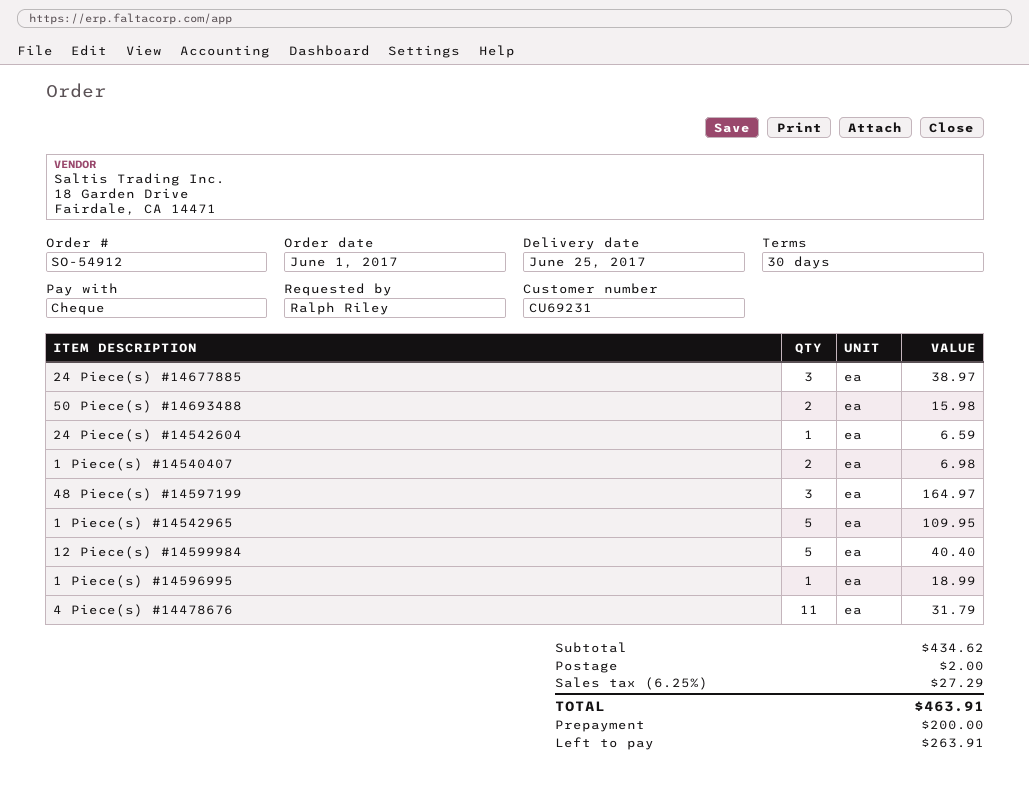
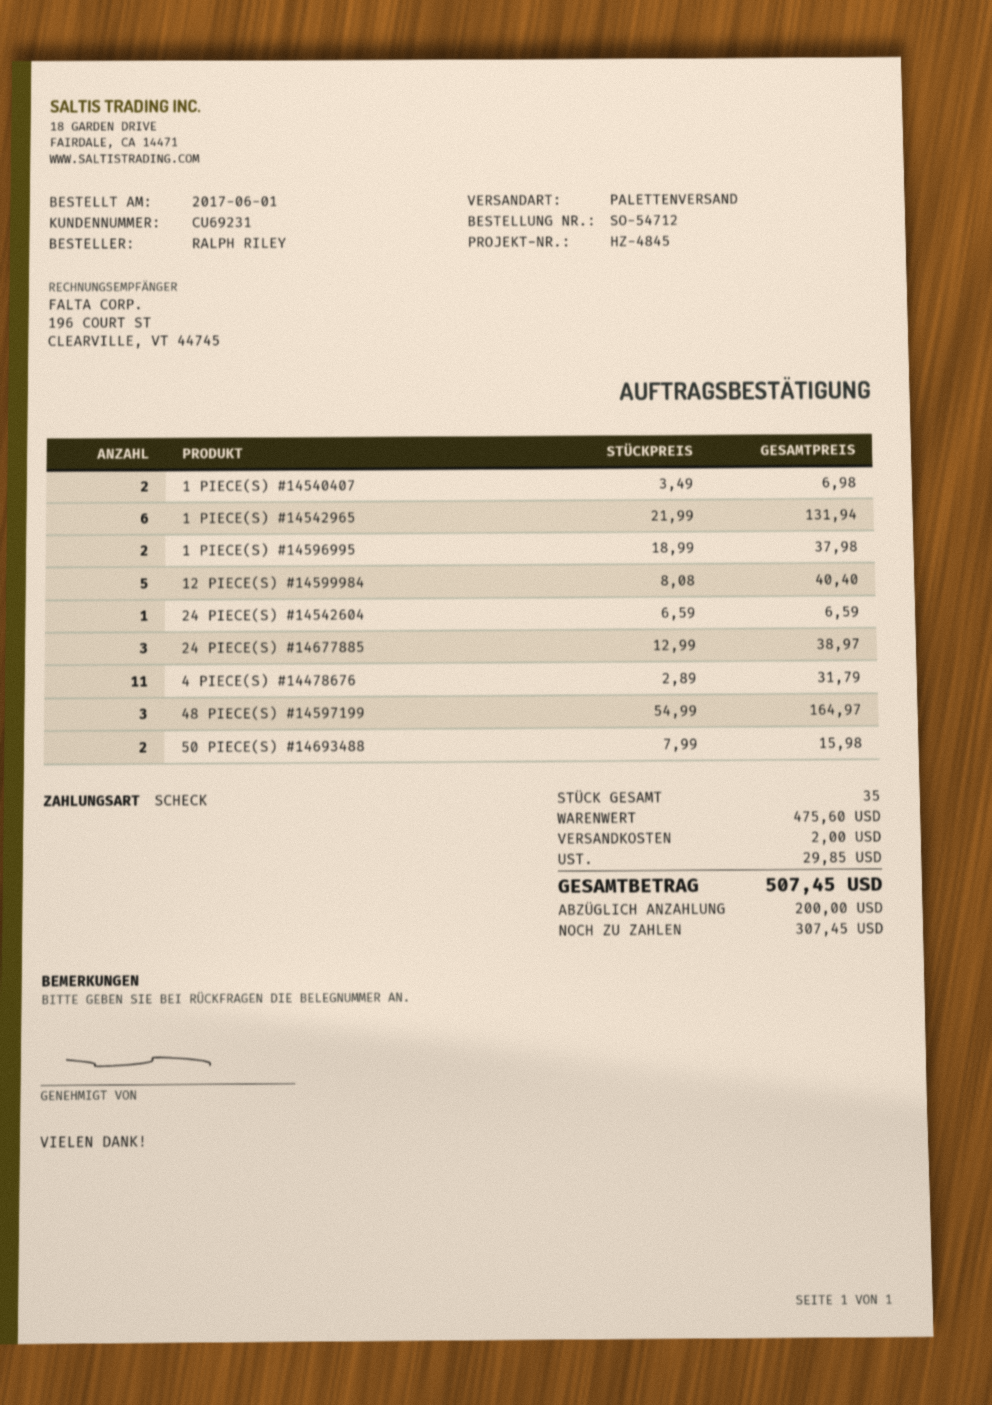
order number: SO-54912 -> SO-54712
1 Piece(s) #14542965: 5 for 109.95 -> 6 for 131.94
1 Piece(s) #14596995: 1 for 18.99 -> 2 for 37.98
subtotal: 434.62 -> 475.60
tax: 27.29 -> 29.85
total: 463.91 -> 507.45
balance: 263.91 -> 307.45

